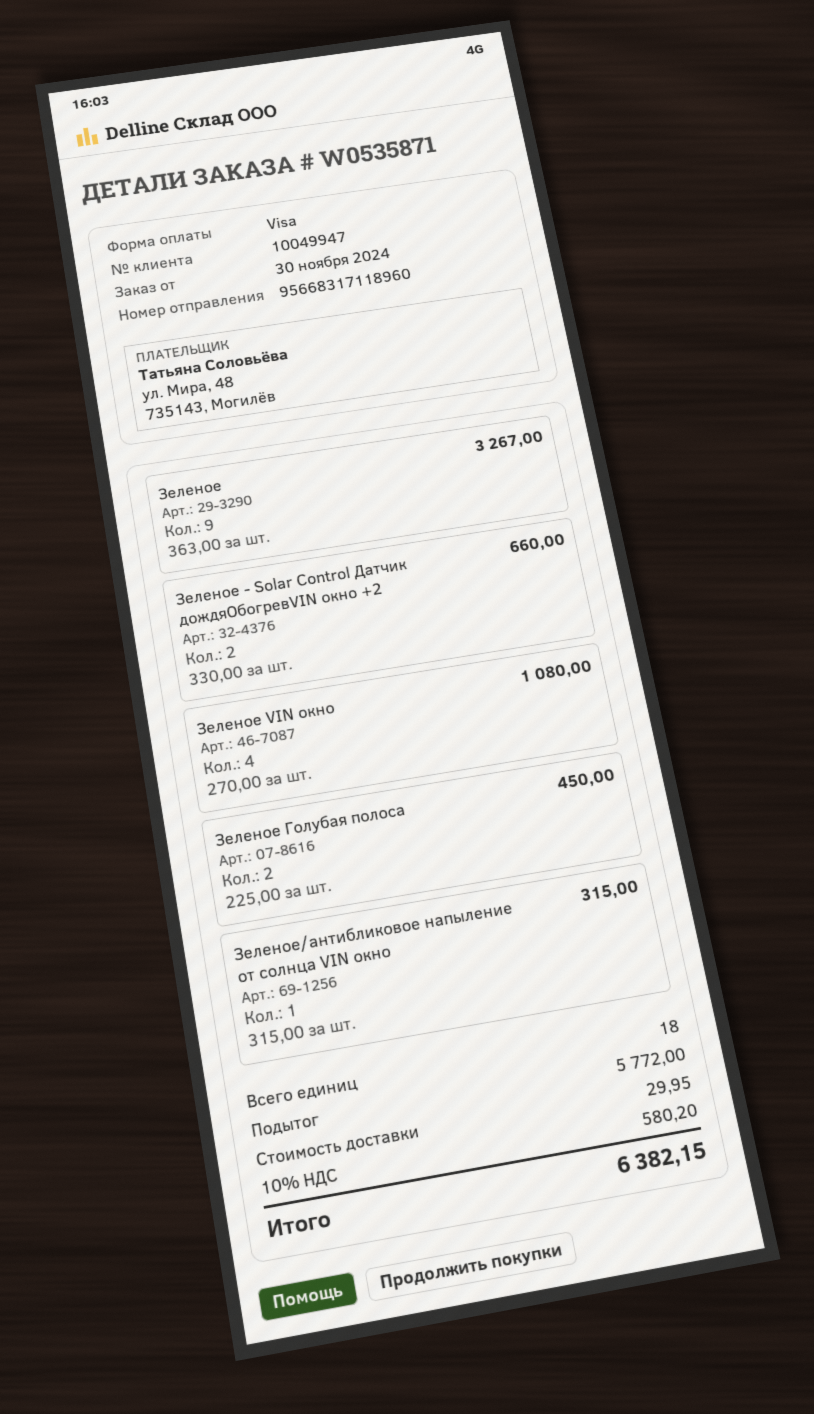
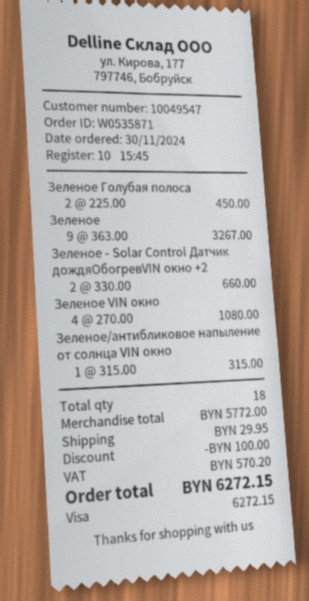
customer number: 10049947 -> 10049547
discount: none -> 100.00
tax: 580.20 -> 570.20
total: 6382.15 -> 6272.15

